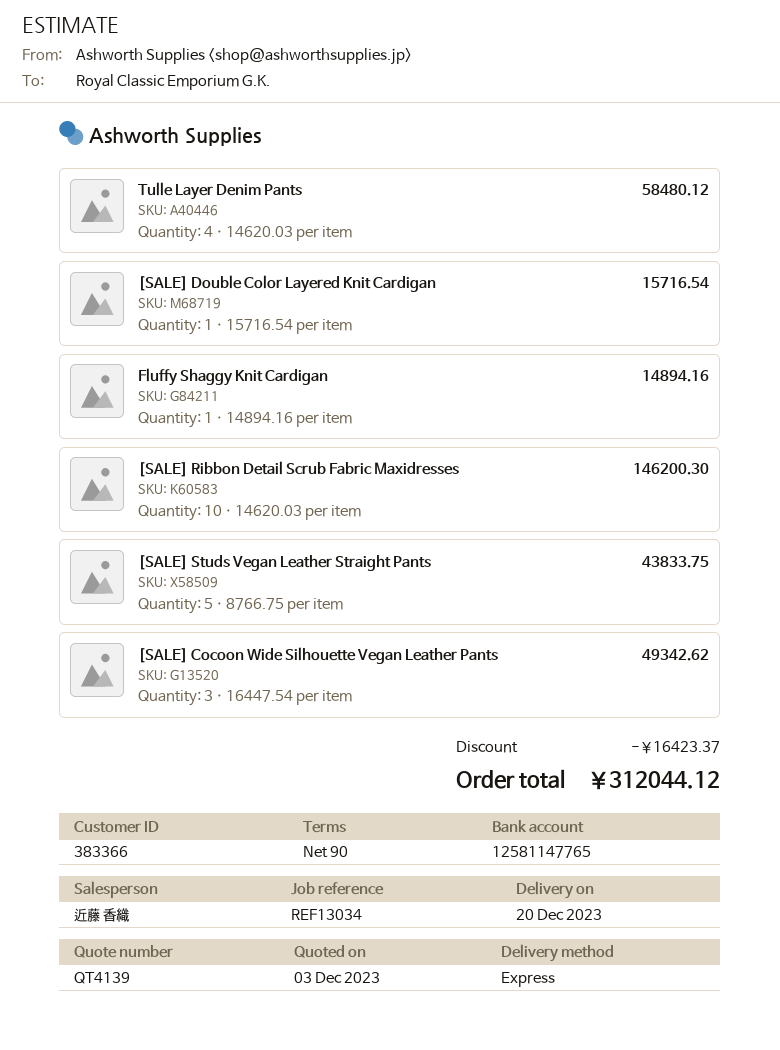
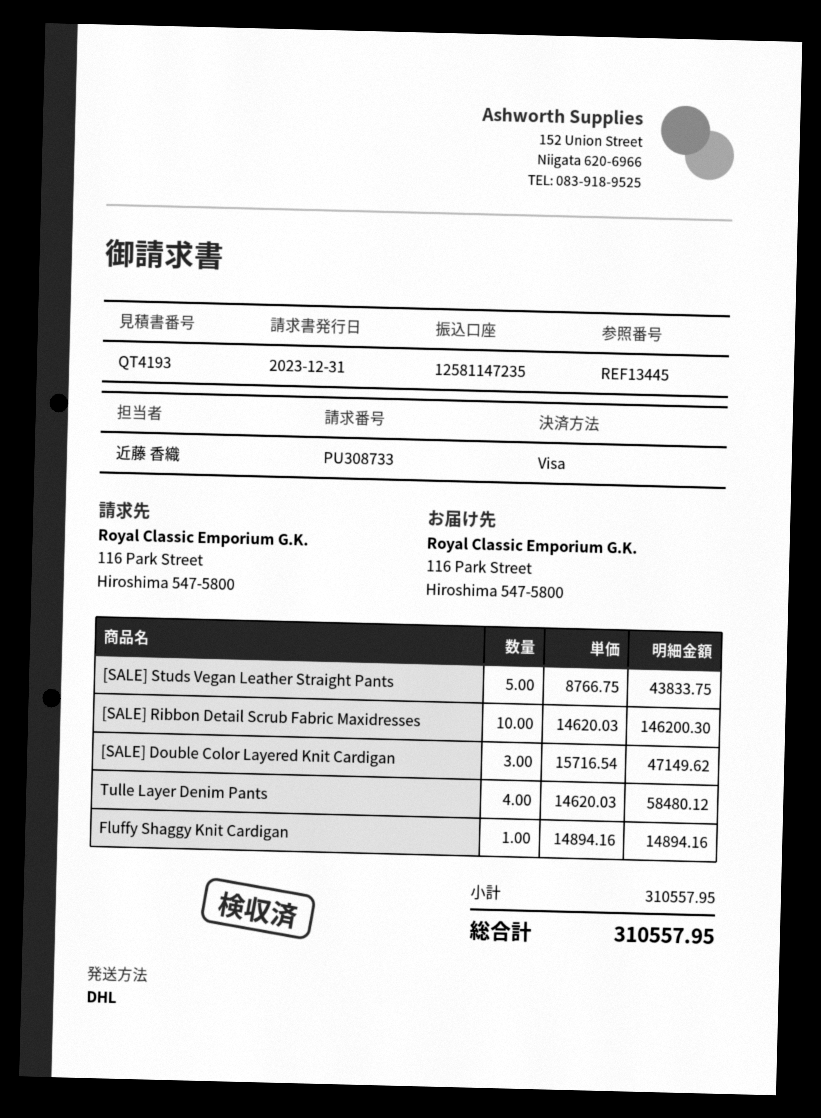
quote number: QT4139 -> QT4193
reference: REF13034 -> REF13445
bank account: 12581147765 -> 12581147235
shipping method: express -> DHL
[SALE] Double Color Layered Knit Cardigan: 1 x 15716.54 = 15716.54 -> 3 x 15716.54 = 47149.62
[SALE] Cocoon Wide Silhouette Vegan Leather Pants: 3 x 16447.54 = 49342.62 -> none
discount: 16423.37 -> none
total: 312044.12 -> 310557.95

